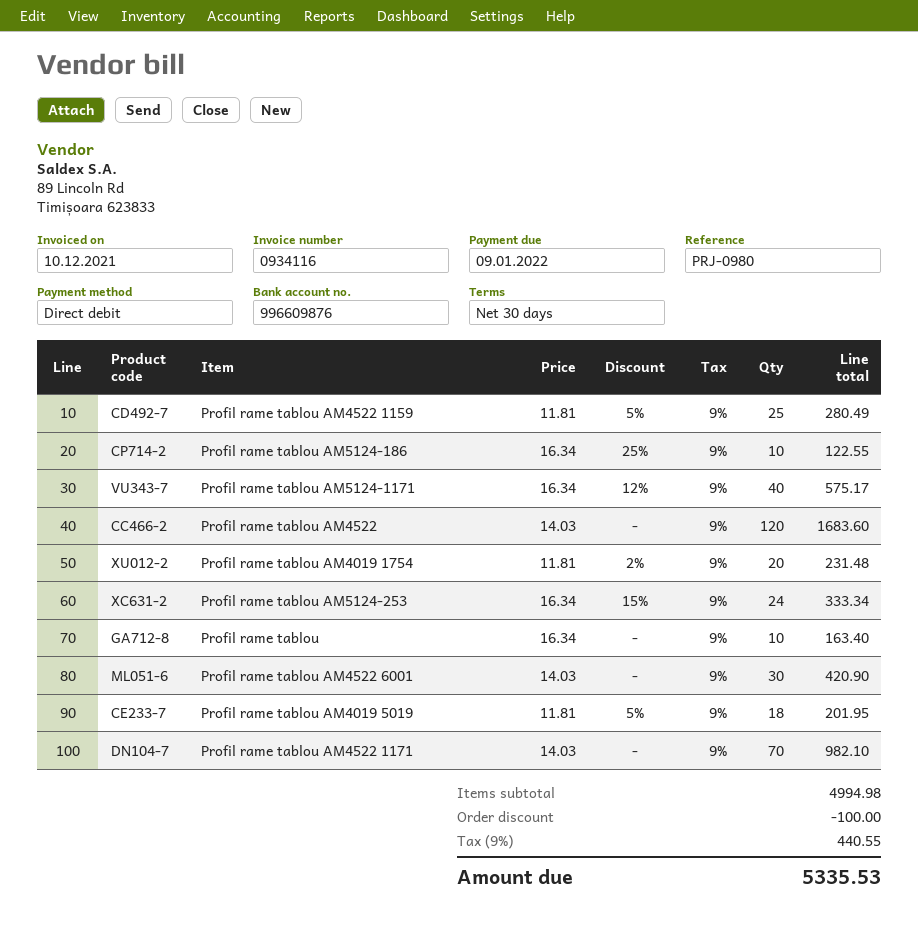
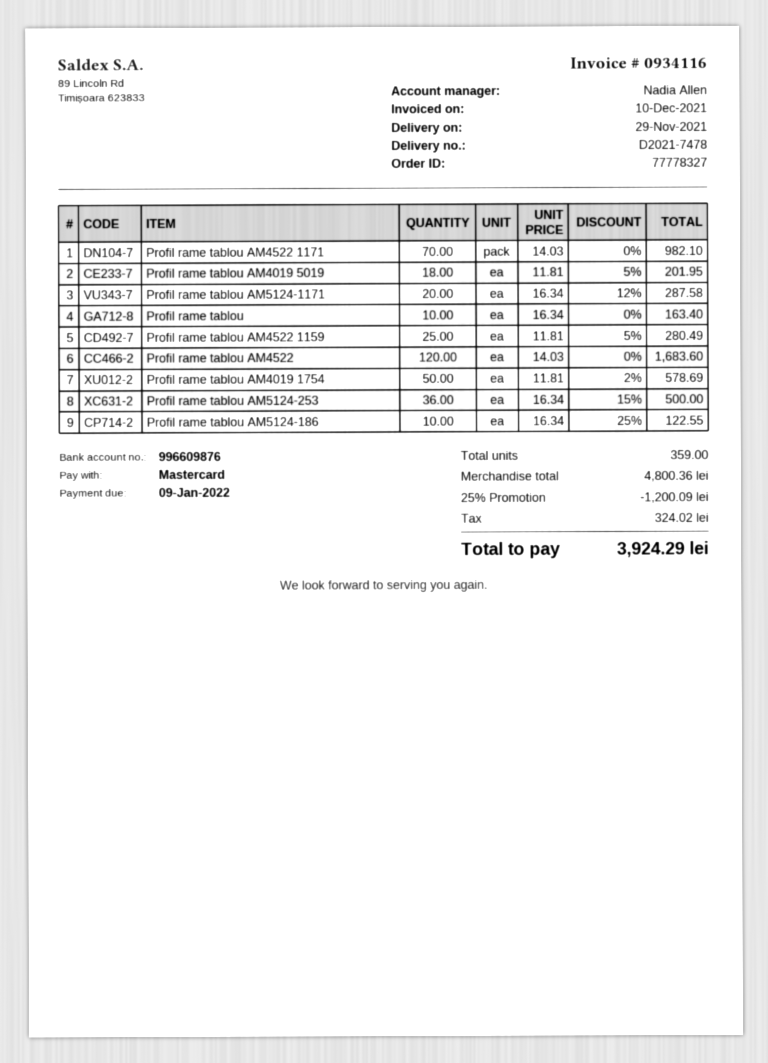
payment method: direct debit -> Mastercard
Profil rame tablou AM5124-1171: 40 x 16.34 - 12% = 575.17 -> 20 x 16.34 - 12% = 287.58
Profil rame tablou AM4019 1754: 20 x 11.81 - 2% = 231.48 -> 50 x 11.81 - 2% = 578.69
Profil rame tablou AM5124-253: 24 x 16.34 - 15% = 333.34 -> 36 x 16.34 - 15% = 500.00
Profil rame tablou AM4522 6001: 30 x 14.03 = 420.90 -> none
subtotal: 4994.98 -> 4800.36
discount: 100.00 -> 1200.09
tax: 440.55 -> 324.02
total: 5335.53 -> 3924.29

